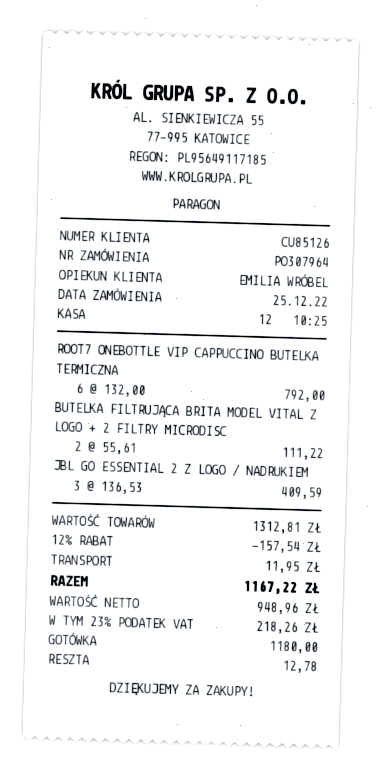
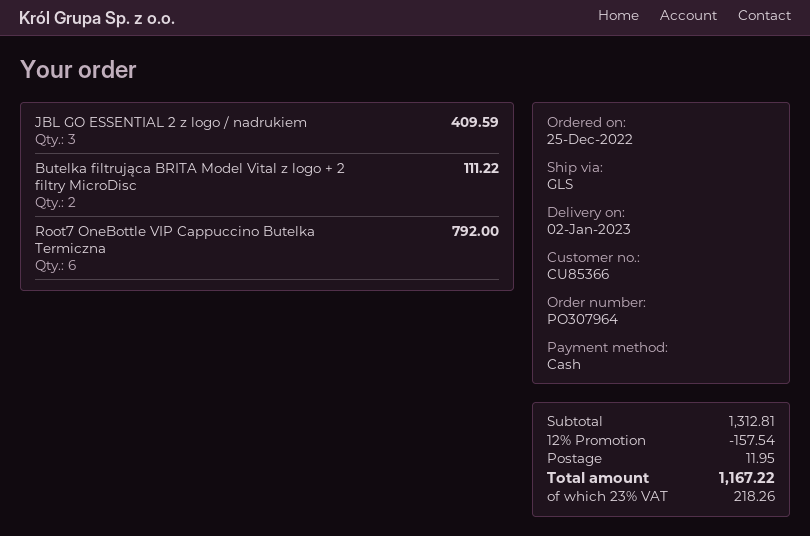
customer number: CU85126 -> CU85366

